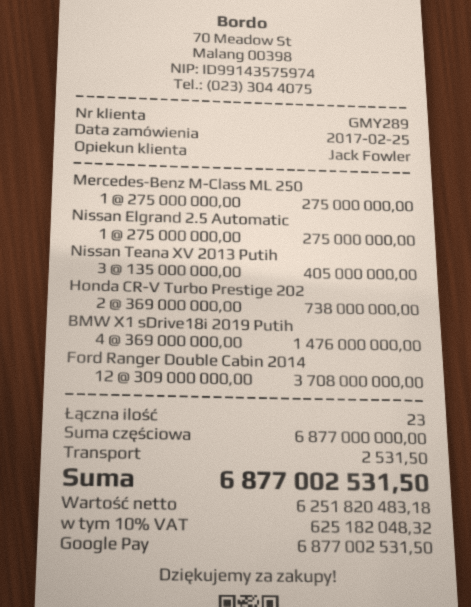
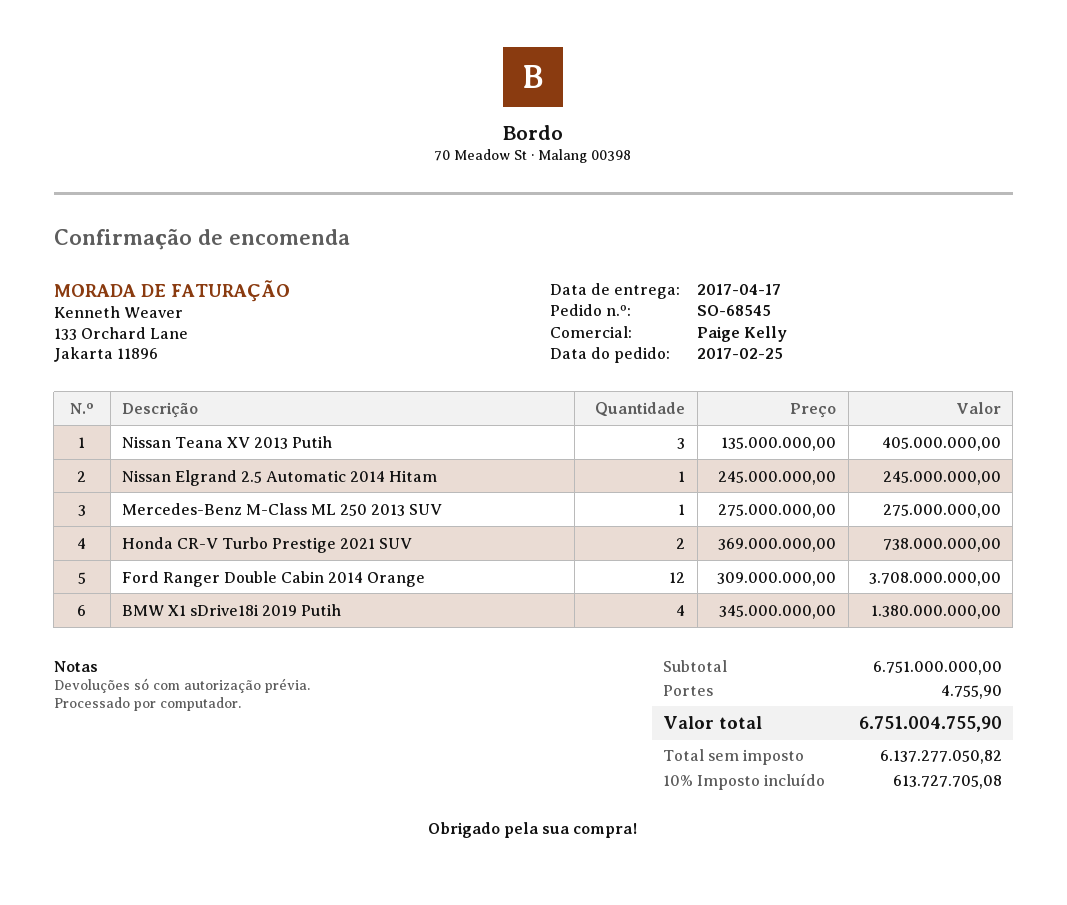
sales rep: Jack Fowler -> Paige Kelly
Nissan Elgrand 2.5 Automatic: 1 x 275000000.00 = 275000000.00 -> 1 x 245000000.00 = 245000000.00
BMW X1 sDrive18i 2019 Putih: 4 x 369000000.00 = 1476000000.00 -> 4 x 345000000.00 = 1380000000.00
subtotal: 6877000000.00 -> 6751000000.00
shipping: 2531.50 -> 4755.90
net: 6251820483.18 -> 6137277050.82
tax: 10% = 625182048.32 -> 10% = 613727705.08
total: 6877002531.50 -> 6751004755.90

